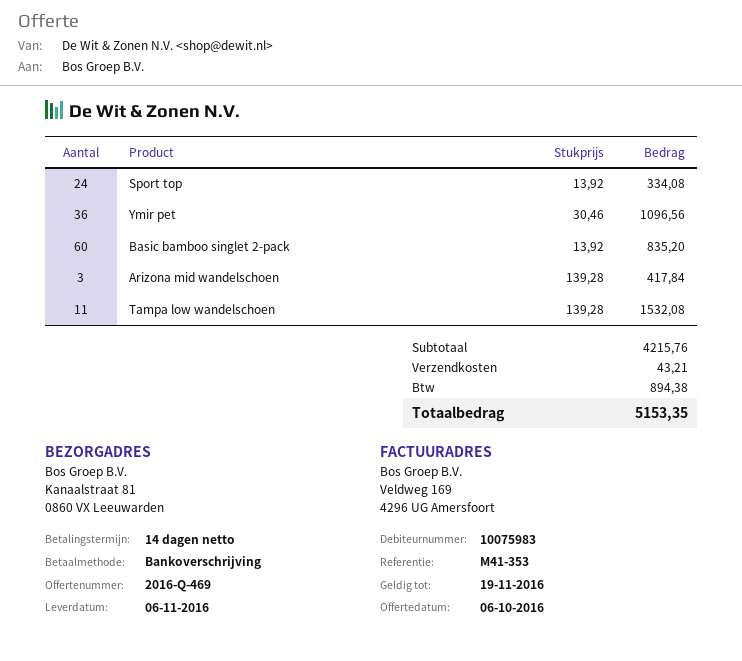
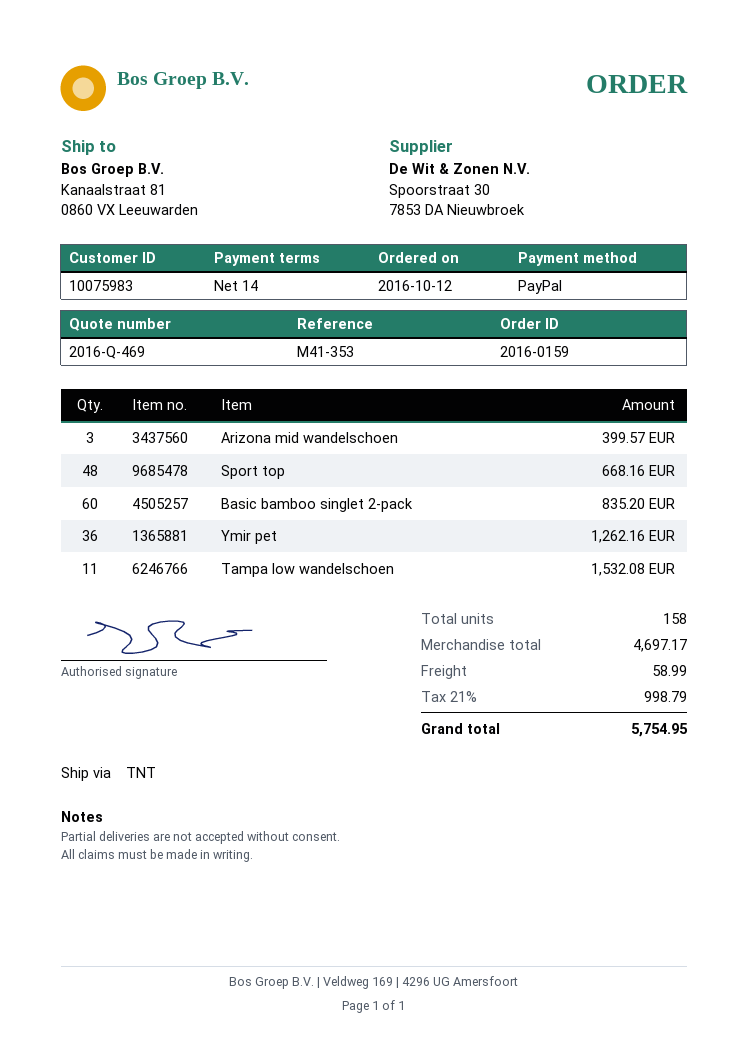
payment method: bank transfer -> PayPal
Sport top: 24 for 334.08 -> 48 for 668.16
Ymir pet: 36 for 1096.56 -> 36 for 1262.16
Arizona mid wandelschoen: 3 for 417.84 -> 3 for 399.57
subtotal: 4215.76 -> 4697.17
shipping: 43.21 -> 58.99
tax: 894.38 -> 998.79
total: 5153.35 -> 5754.95

